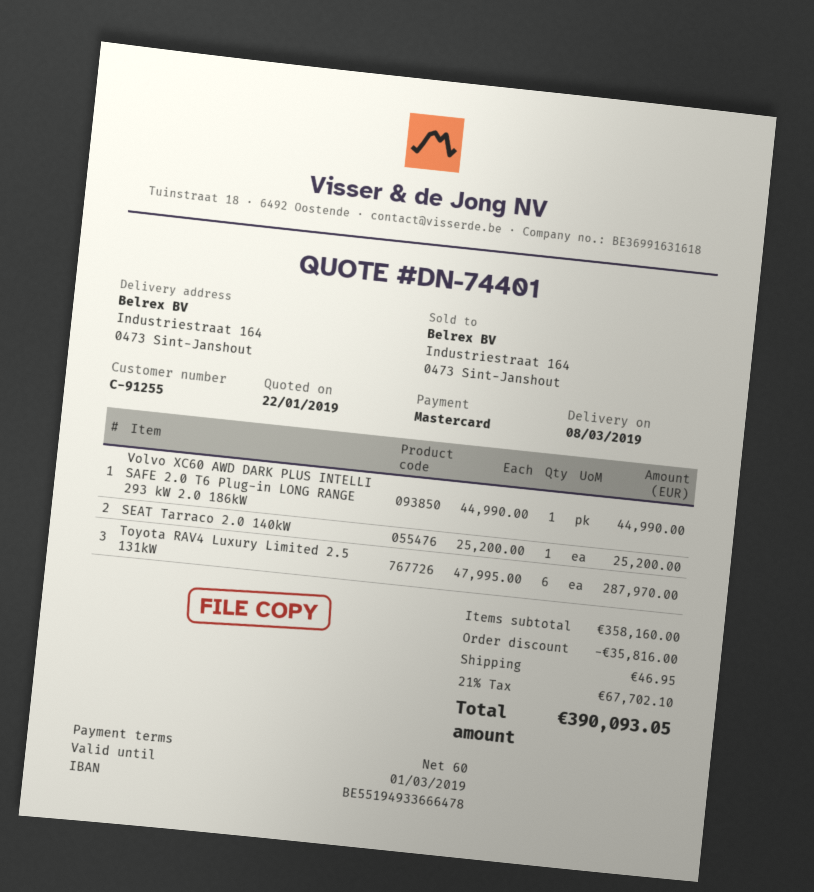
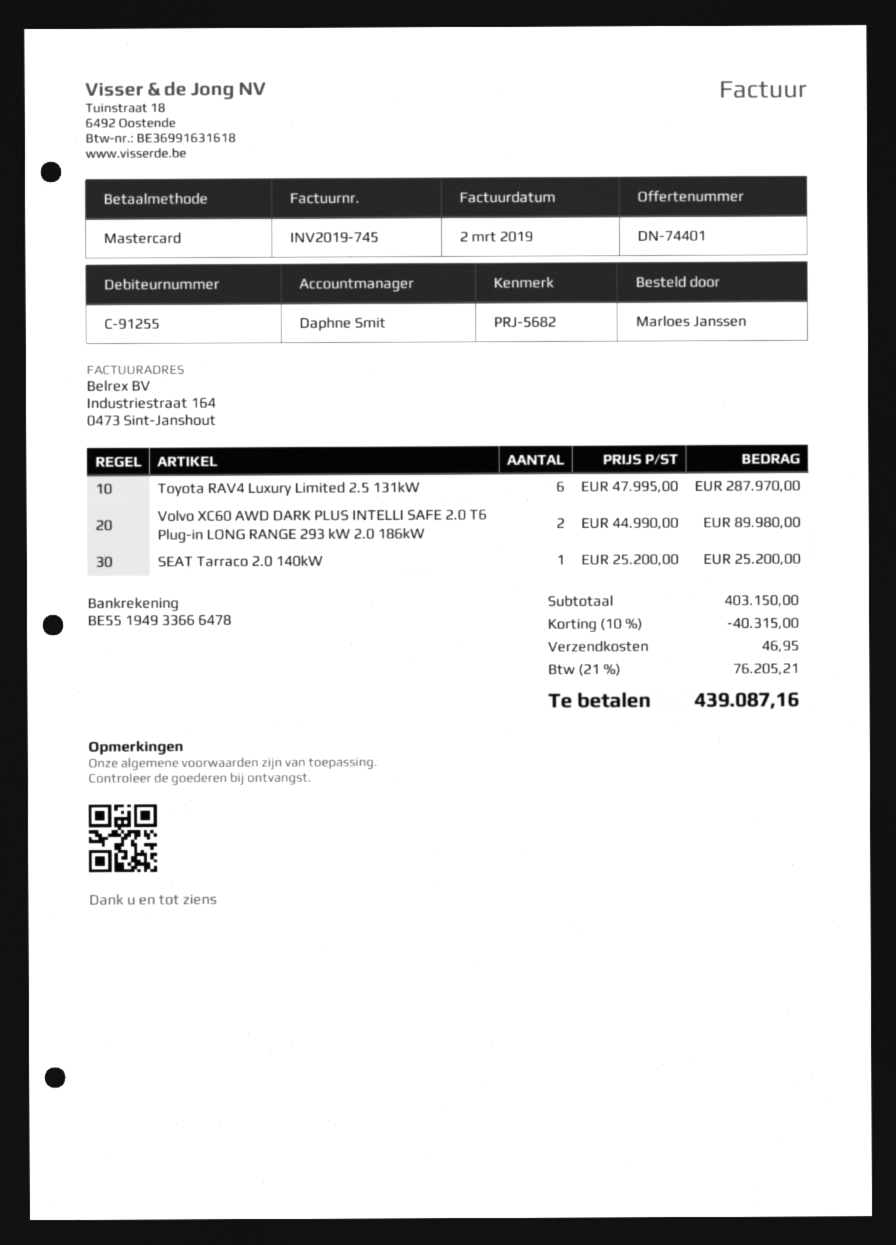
Volvo XC60 AWD DARK PLUS INTELLI SAFE 2.0 T6 Plug-in LONG RANGE 293 kW 2.0 186kW: 1 x 44990.00 = 44990.00 -> 2 x 44990.00 = 89980.00
subtotal: 358160.00 -> 403150.00
discount: 35816.00 -> 40315.00
tax: 21% = 67702.10 -> 21% = 76205.21
total: 390093.05 -> 439087.16

